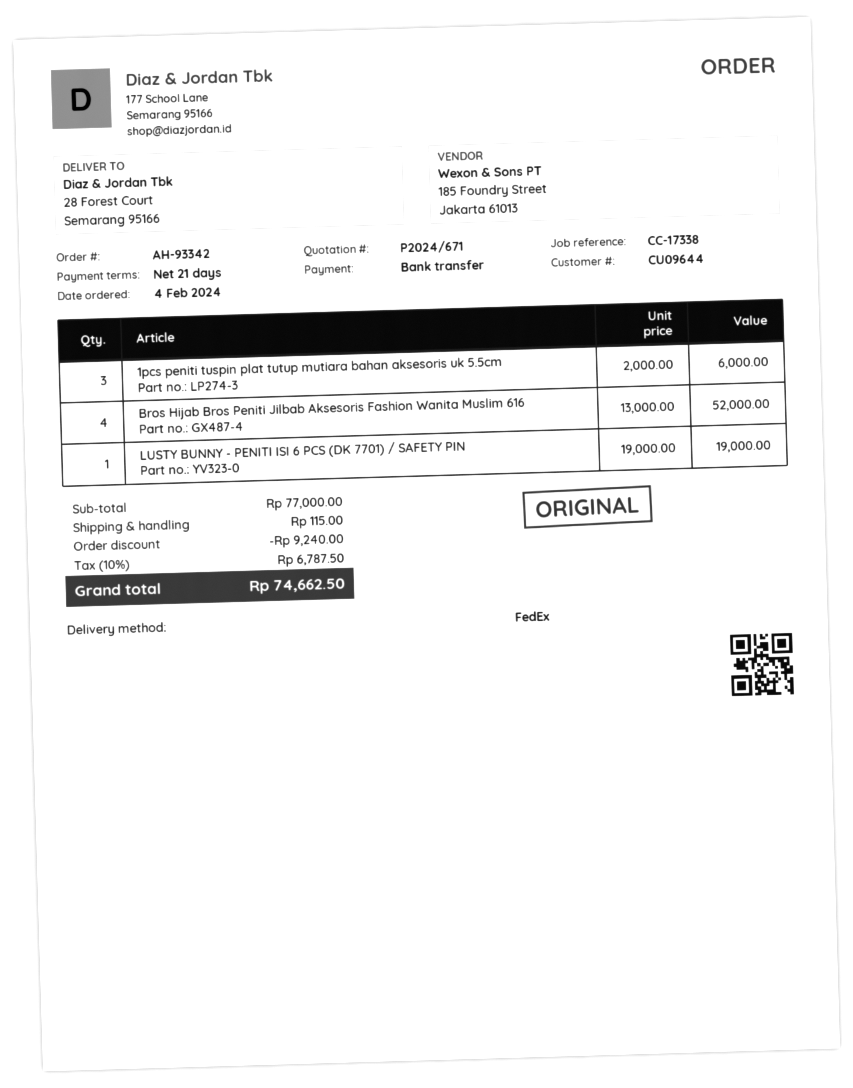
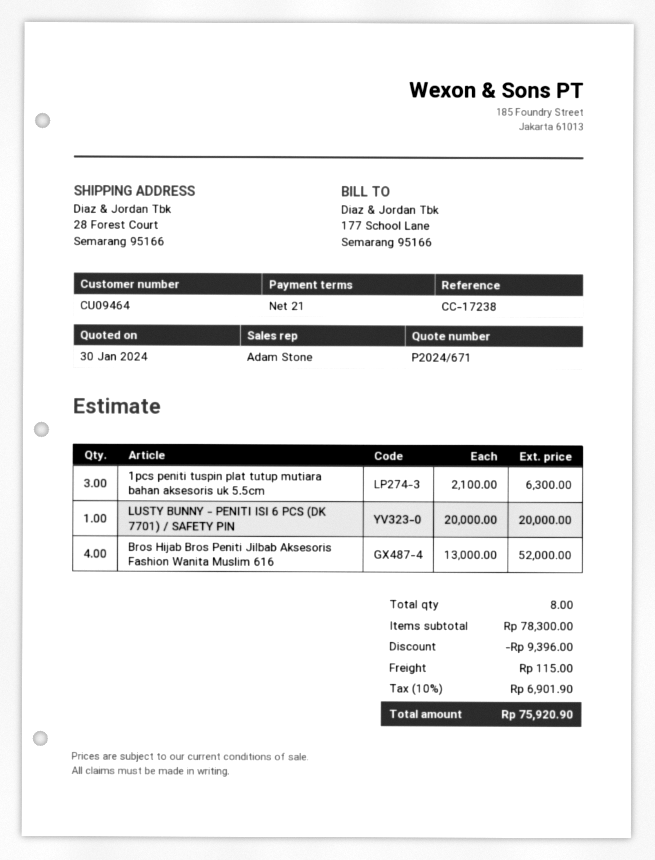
customer number: CU09644 -> CU09464
reference: CC-17338 -> CC-17238
1pcs peniti tuspin plat tutup mutiara bahan aksesoris uk 5.5cm: 3 x 2000.00 = 6000.00 -> 3 x 2100.00 = 6300.00
LUSTY BUNNY - PENITI ISI 6 PCS (DK 7701) / SAFETY PIN: 1 x 19000.00 = 19000.00 -> 1 x 20000.00 = 20000.00
subtotal: 77000.00 -> 78300.00
discount: 9240.00 -> 9396.00
tax: 10% = 6787.50 -> 10% = 6901.90
total: 74662.50 -> 75920.90

